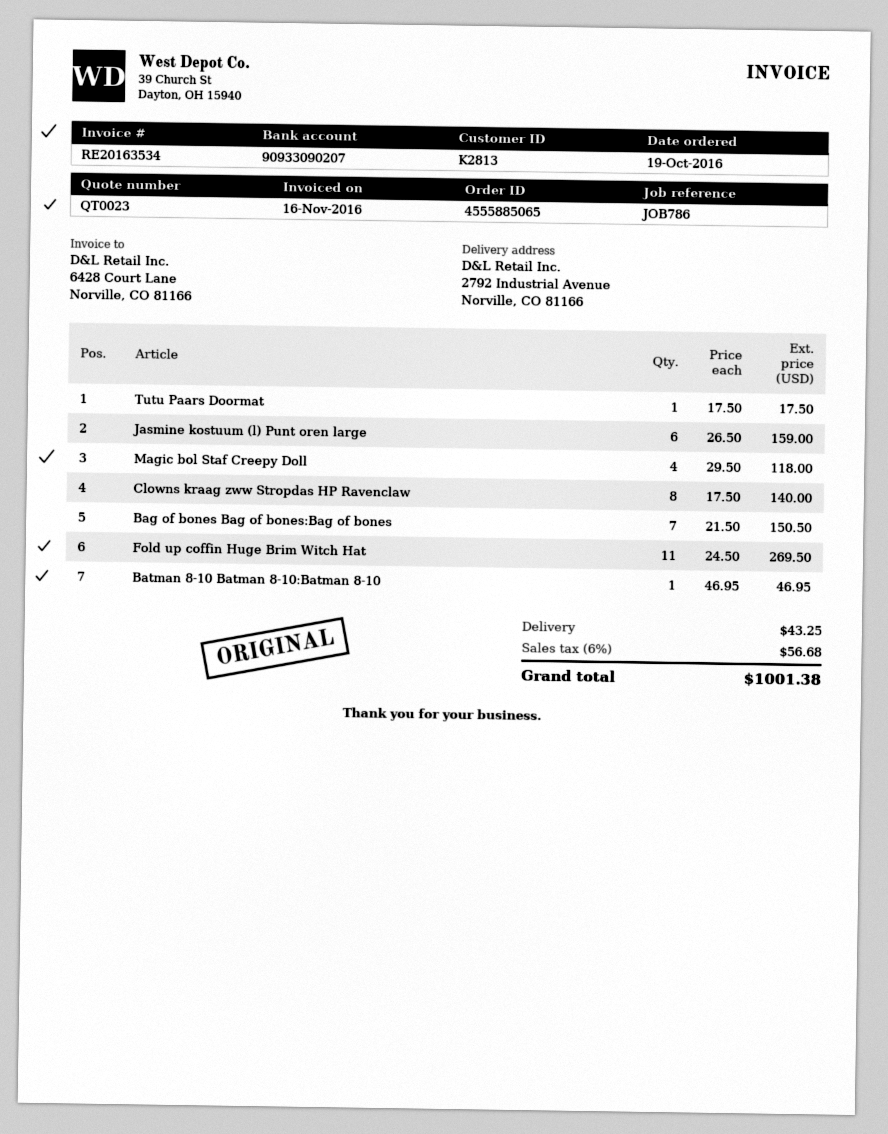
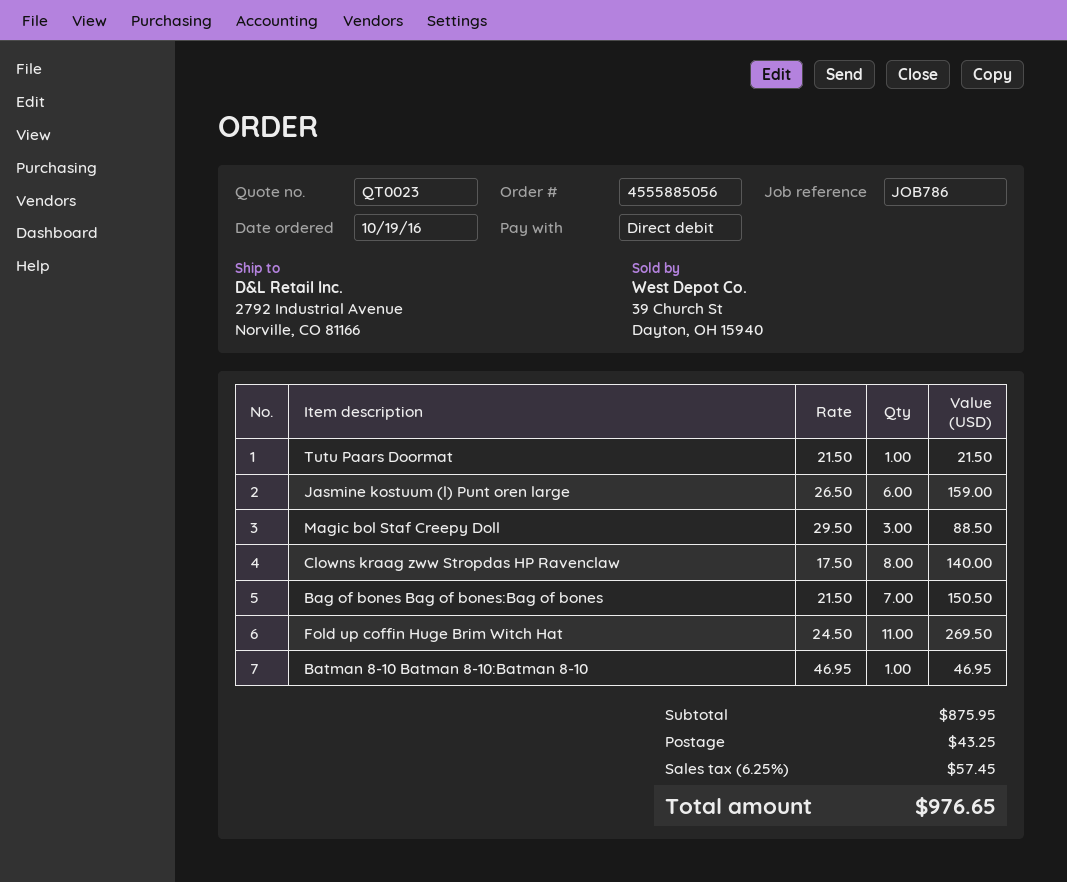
order number: 4555885065 -> 4555885056
Tutu Paars Doormat: 1 x 17.50 = 17.50 -> 1 x 21.50 = 21.50
Magic bol Staf Creepy Doll: 4 x 29.50 = 118.00 -> 3 x 29.50 = 88.50
tax: 6% = 56.68 -> 6.25% = 57.45
total: 1001.38 -> 976.65

